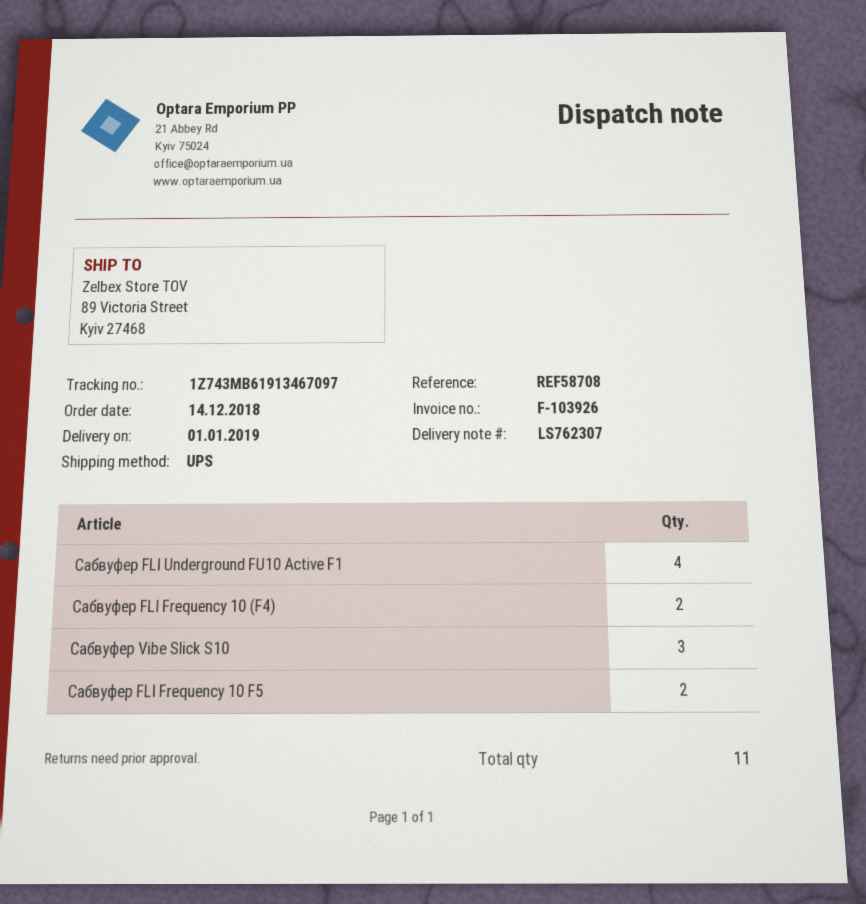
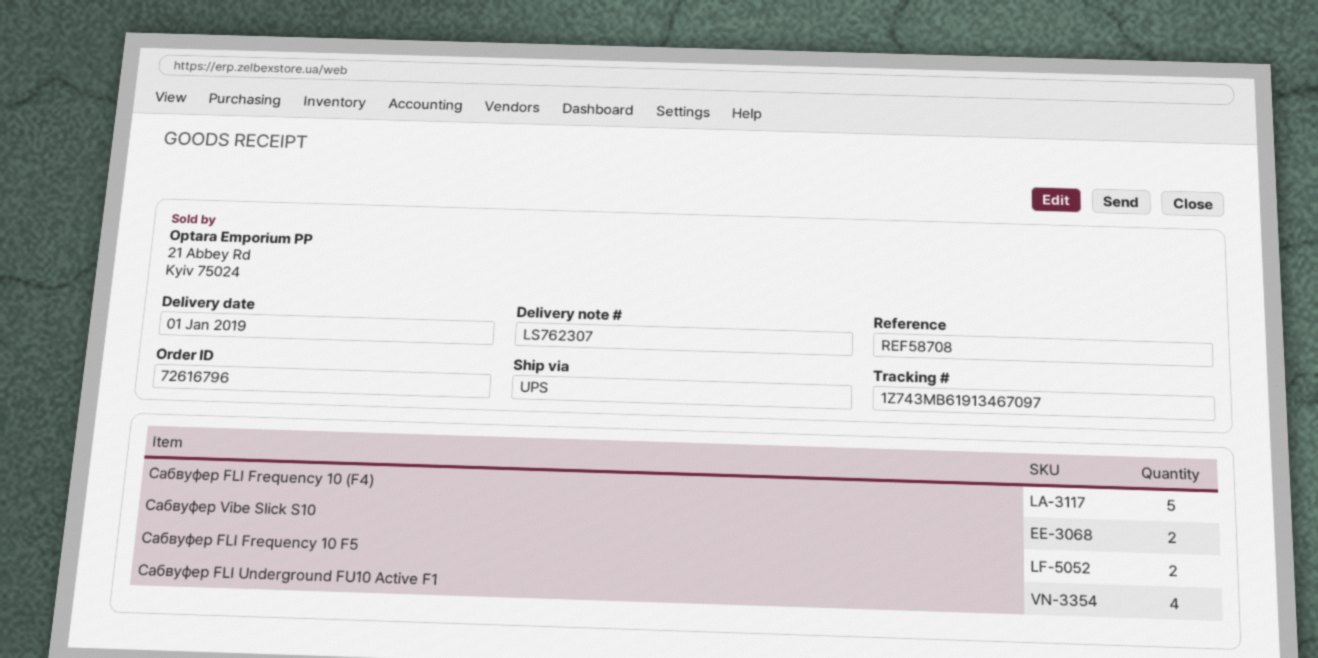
Сабвуфер FLI Frequency 10 (F4): 2 -> 5
Сабвуфер Vibe Slick S10: 3 -> 2

